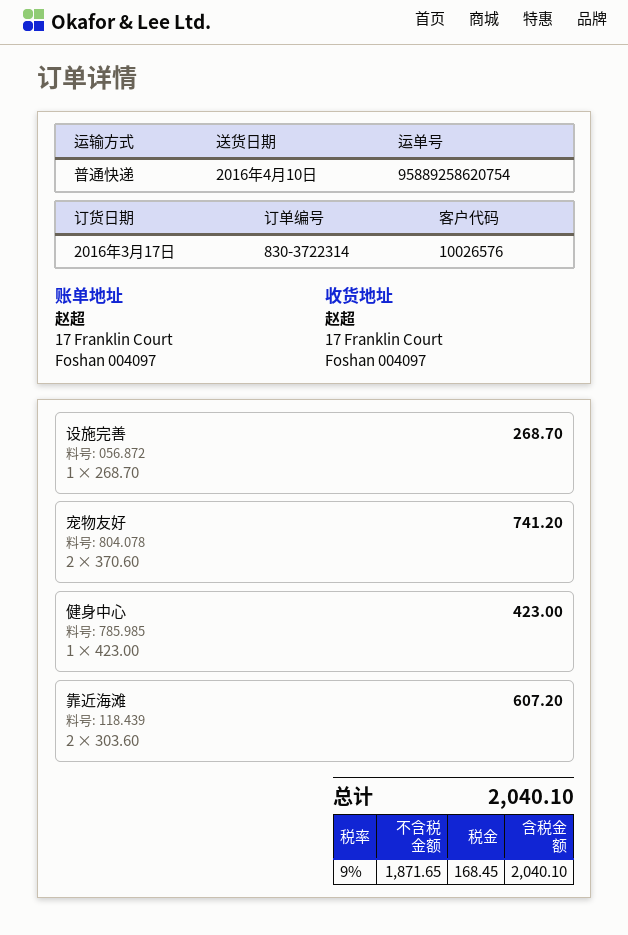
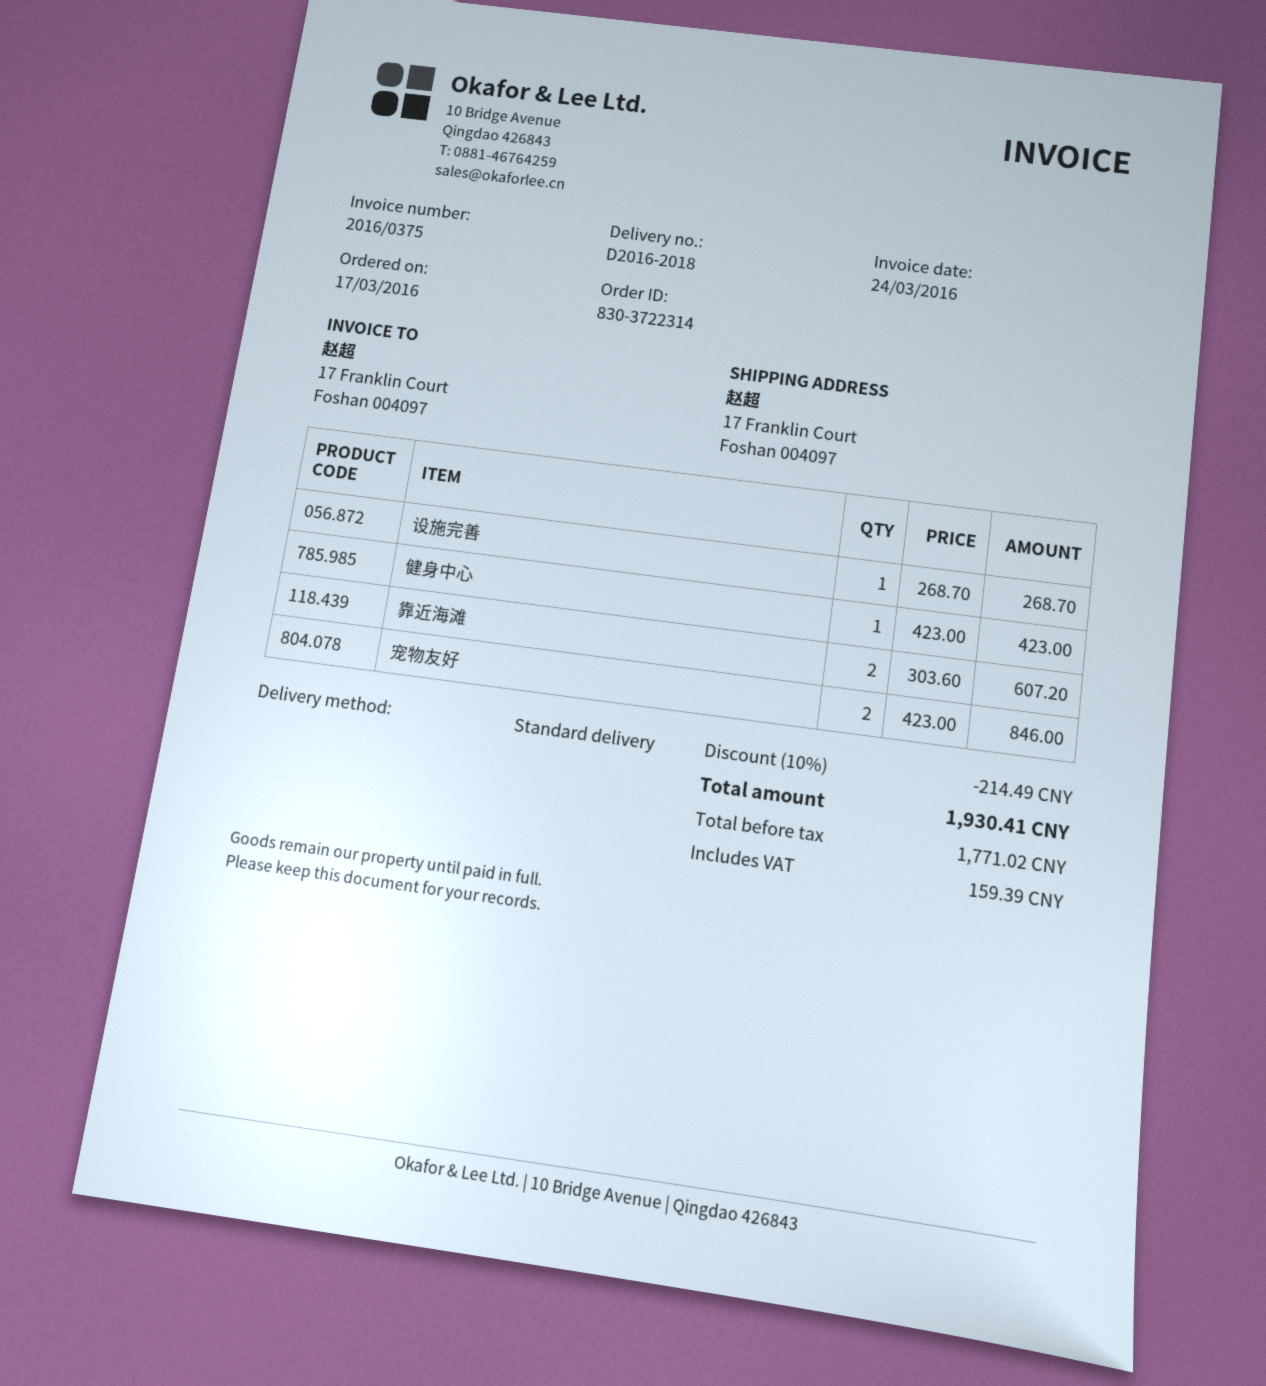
宠物友好: 2 x 370.60 = 741.20 -> 2 x 423.00 = 846.00
discount: none -> 10% = 214.49
net: 1871.65 -> 1771.02
tax: 168.45 -> 159.39
total: 2040.10 -> 1930.41

